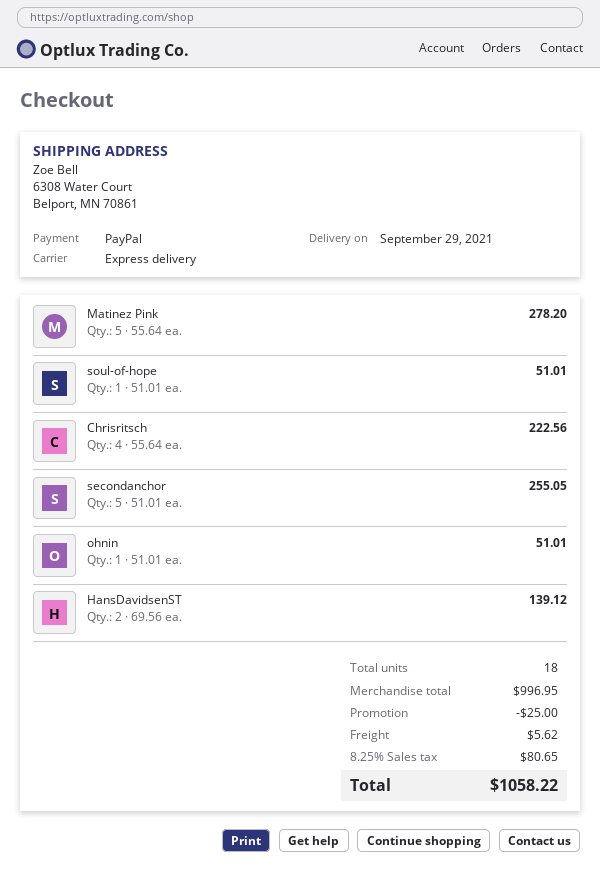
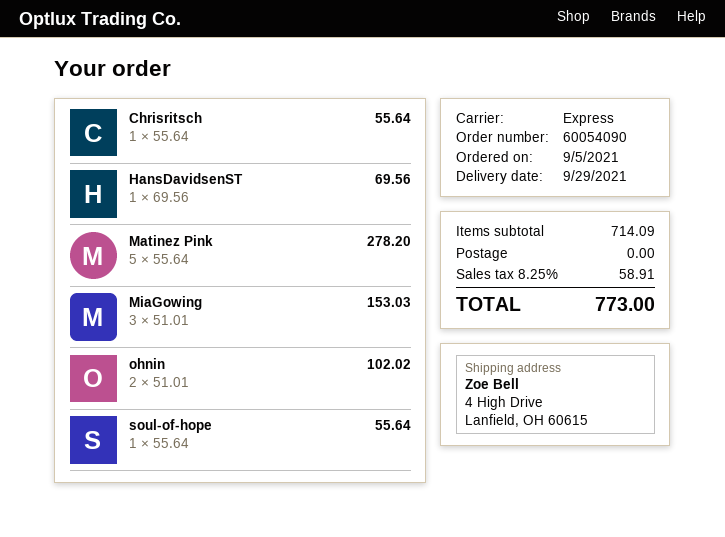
ship to: 6308 Water Court, Belport, MN 70861 -> 4 High Drive, Lanfield, OH 60615
soul-of-hope: 1 x 51.01 = 51.01 -> 1 x 55.64 = 55.64
Chrisritsch: 4 x 55.64 = 222.56 -> 1 x 55.64 = 55.64
secondanchor: 5 x 51.01 = 255.05 -> none
ohnin: 1 x 51.01 = 51.01 -> 2 x 51.01 = 102.02
HansDavidsenST: 2 x 69.56 = 139.12 -> 1 x 69.56 = 69.56
MiaGowing: none -> 3 x 51.01 = 153.03
subtotal: 996.95 -> 714.09
discount: 25.00 -> none
shipping: 5.62 -> 0.00
tax: 8.25% = 80.65 -> 8.25% = 58.91
total: 1058.22 -> 773.00

